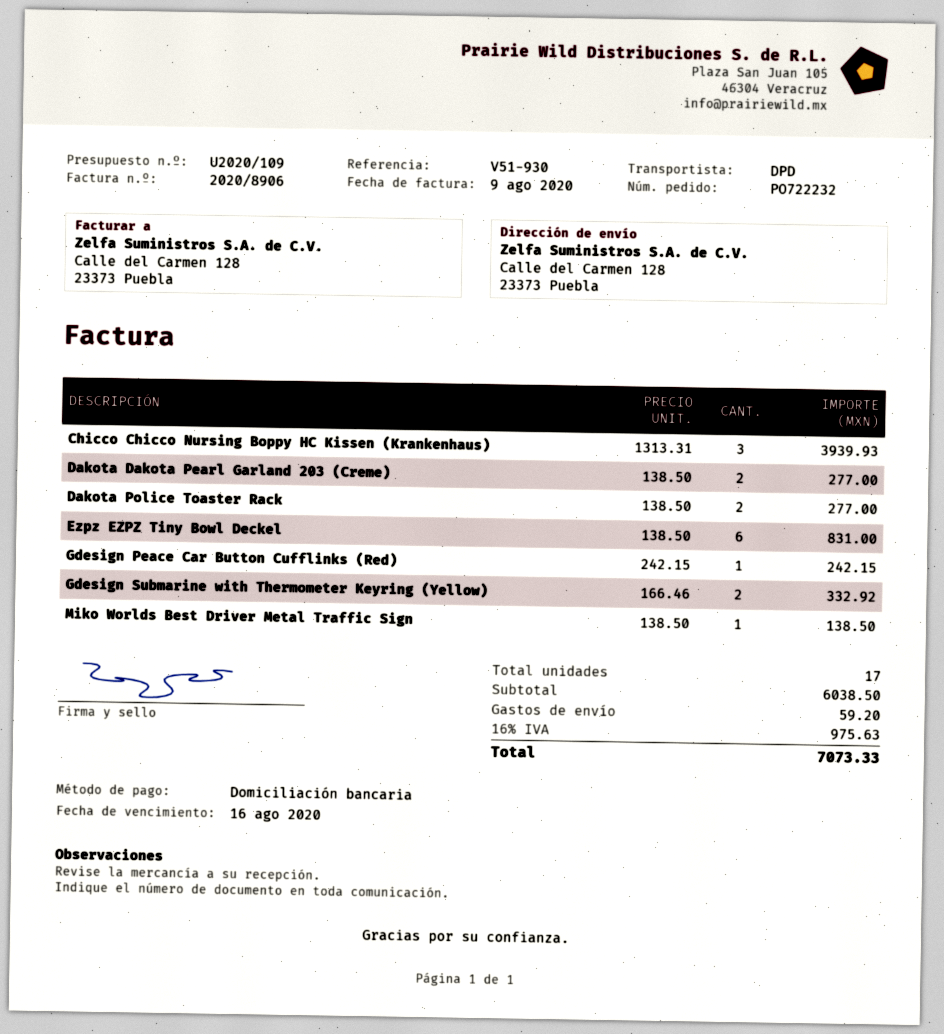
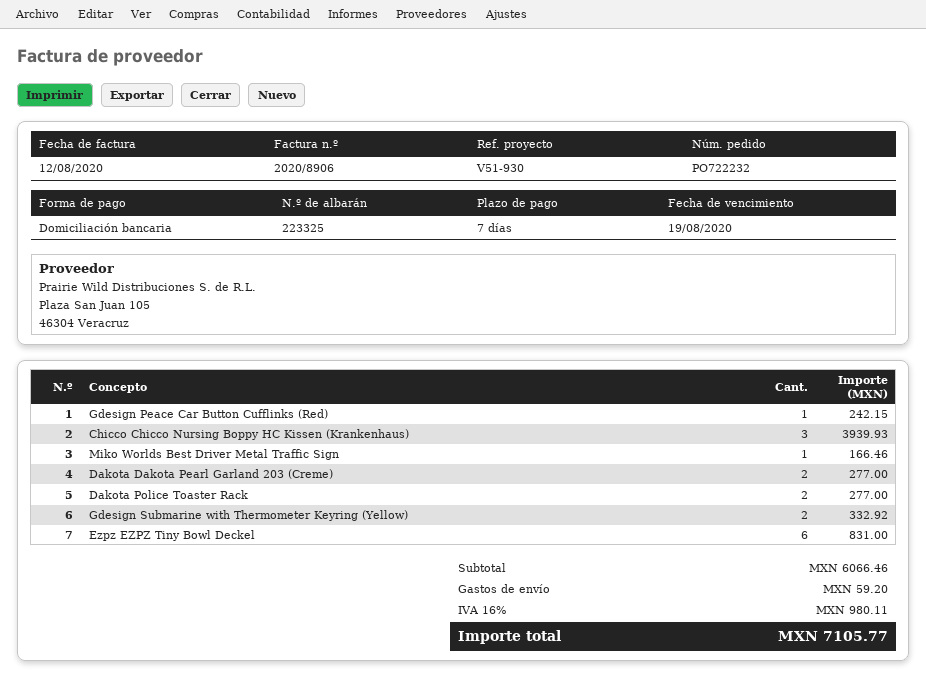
invoice date: 2020-08-09 -> 2020-08-12
due date: 2020-08-16 -> 2020-08-19
Miko Worlds Best Driver Metal Traffic Sign: 1 for 138.50 -> 1 for 166.46
subtotal: 6038.50 -> 6066.46
tax: 16% = 975.63 -> 16% = 980.11
total: 7073.33 -> 7105.77

